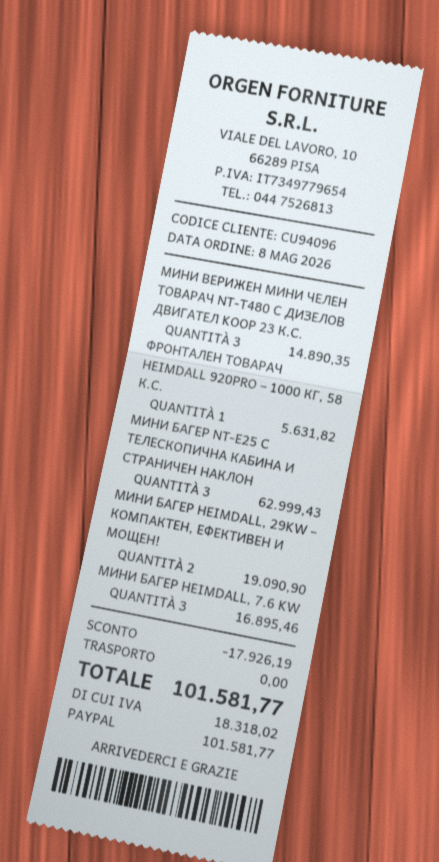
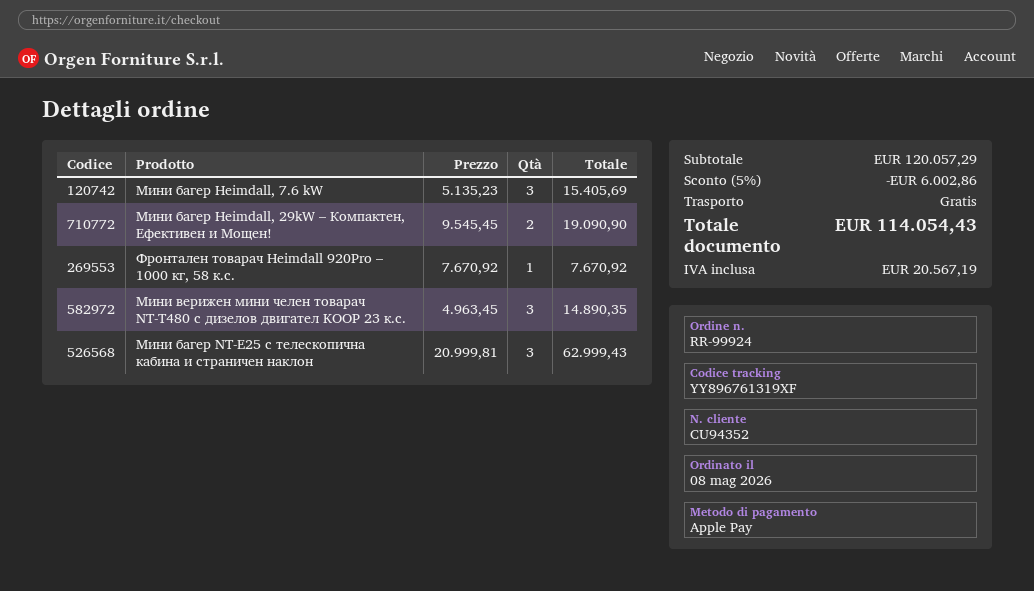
customer number: CU94096 -> CU94352
payment method: PayPal -> Apple Pay
ФРОНТАЛЕН ТОВАРАЧ HEIMDALL 920PRO – 1000 КГ, 58 К.С.: 1 for 5631.82 -> 1 for 7670.92
МИНИ БАГЕР HEIMDALL, 7.6 KW: 3 for 16895.46 -> 3 for 15405.69
discount: 17926.19 -> 6002.86
tax: 18318.02 -> 20567.19
total: 101581.77 -> 114054.43

